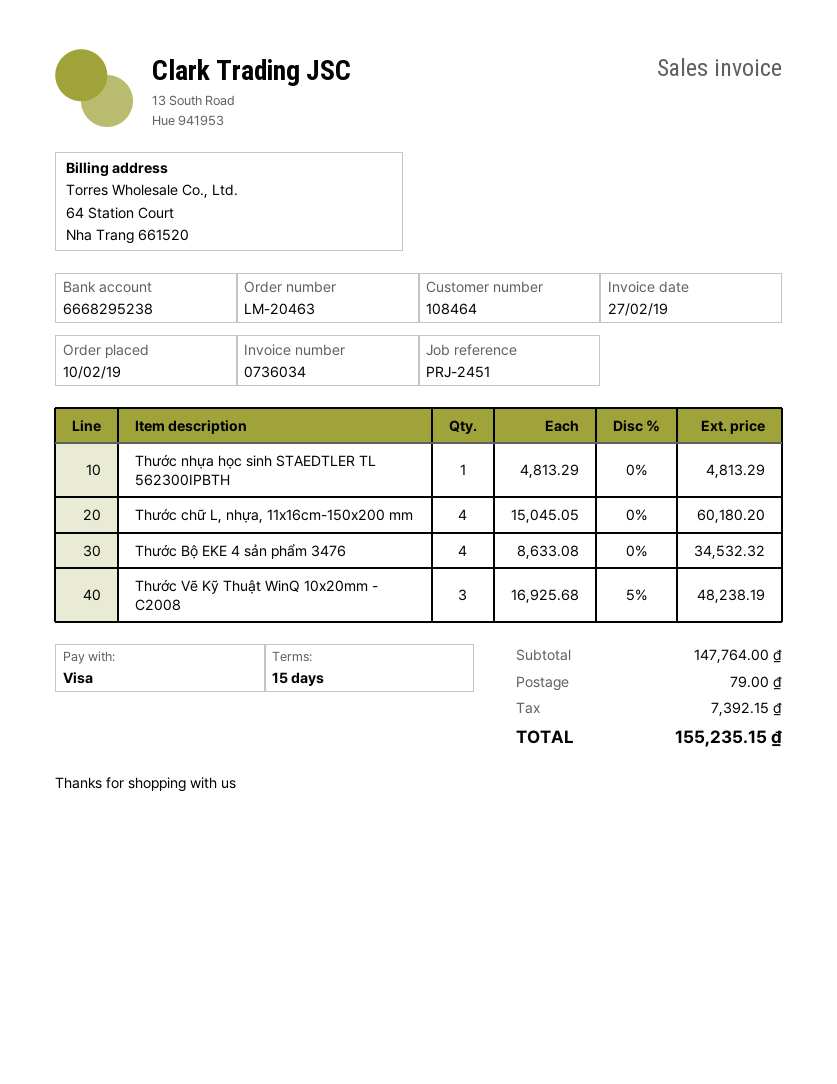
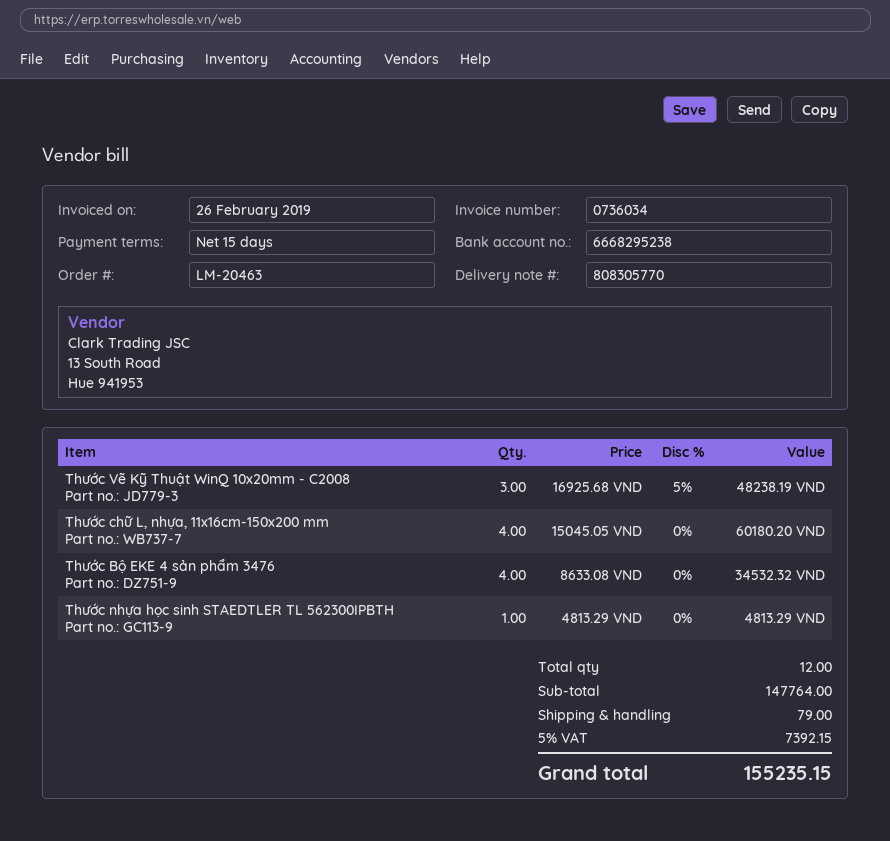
invoice date: 2019-02-27 -> 2019-02-26

